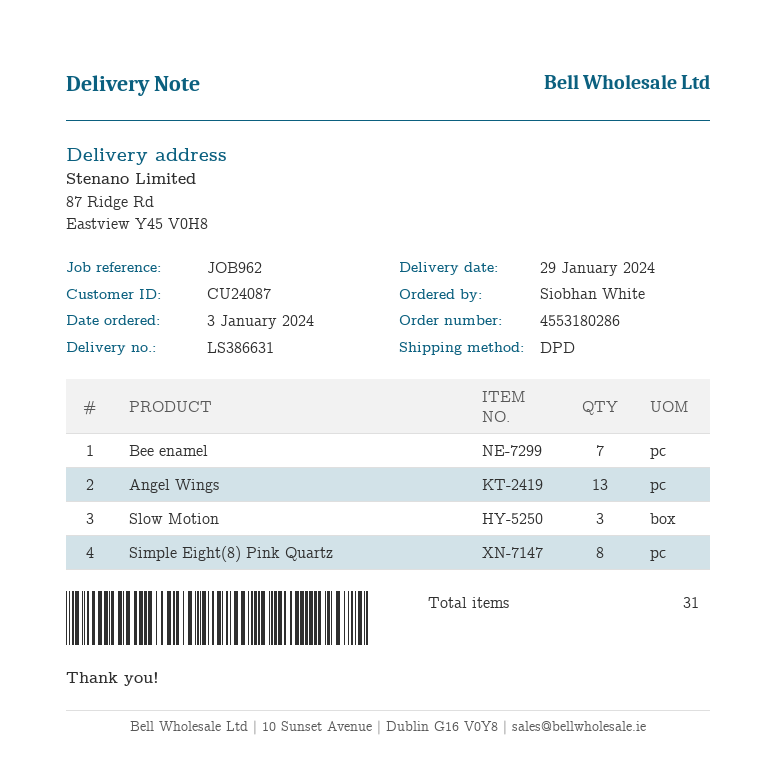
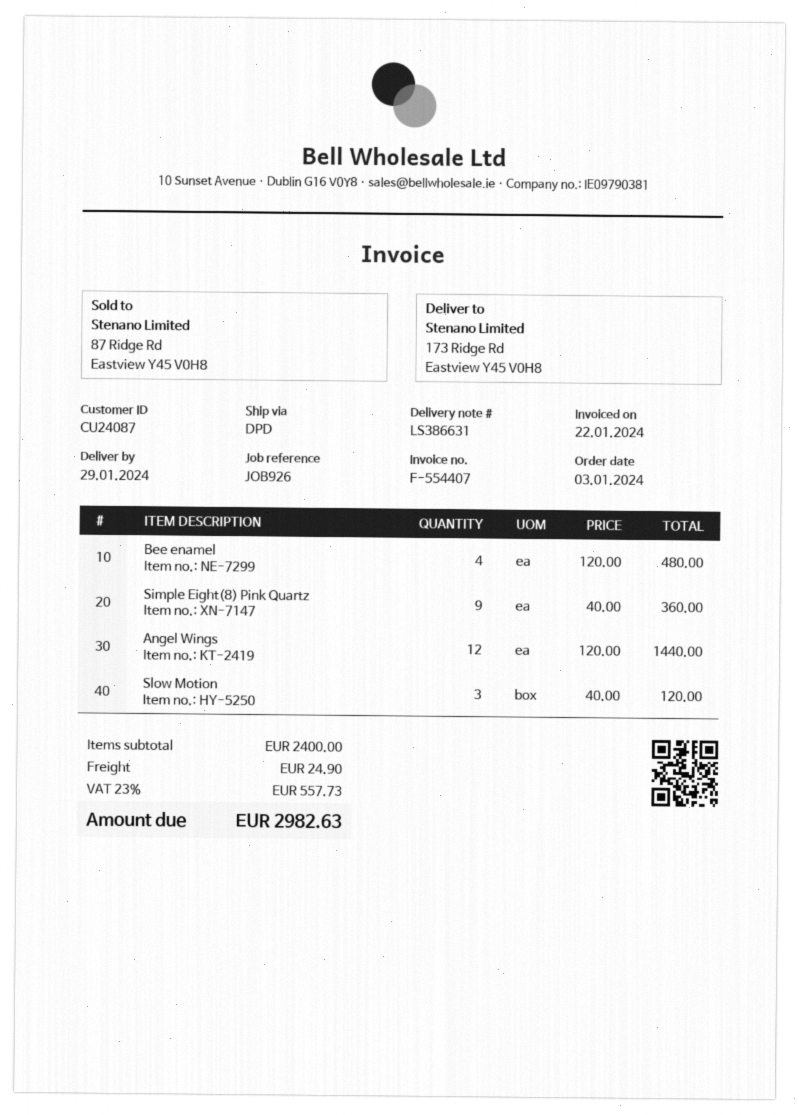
reference: JOB962 -> JOB926
ship to: 87 Ridge Rd, Eastview Y45 V0H8 -> 173 Ridge Rd, Eastview Y45 V0H8
Bee enamel: 7 -> 4
Angel Wings: 13 -> 12
Simple Eight(8) Pink Quartz: 8 -> 9

